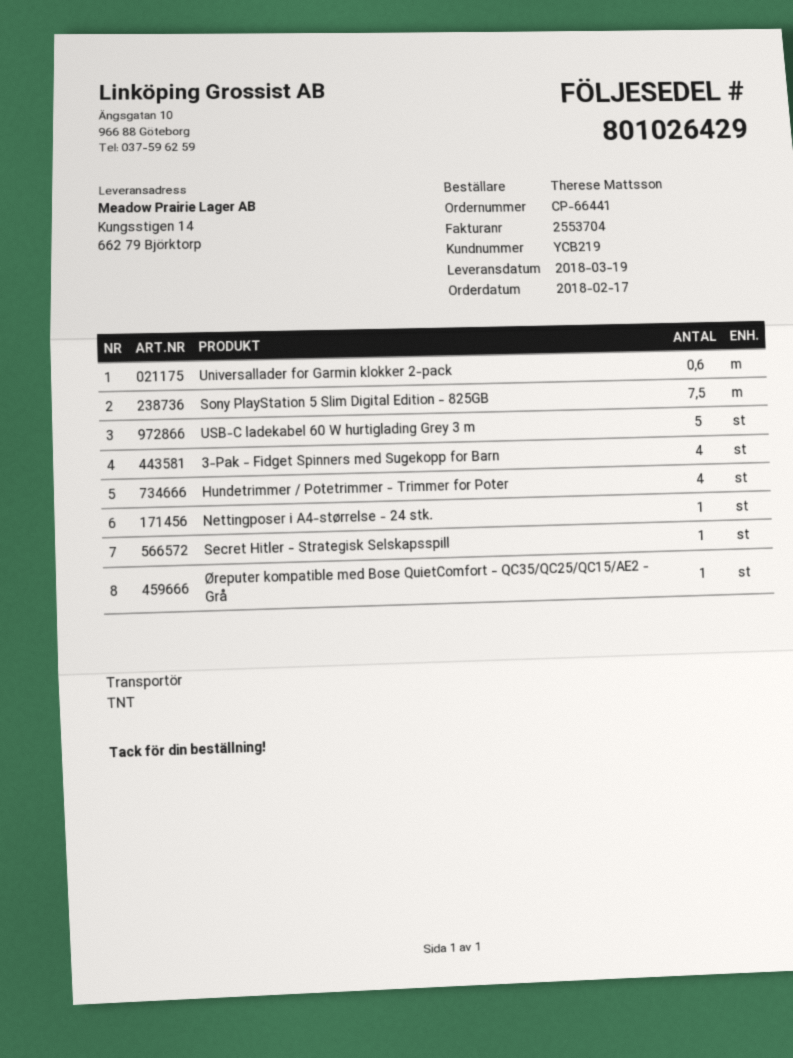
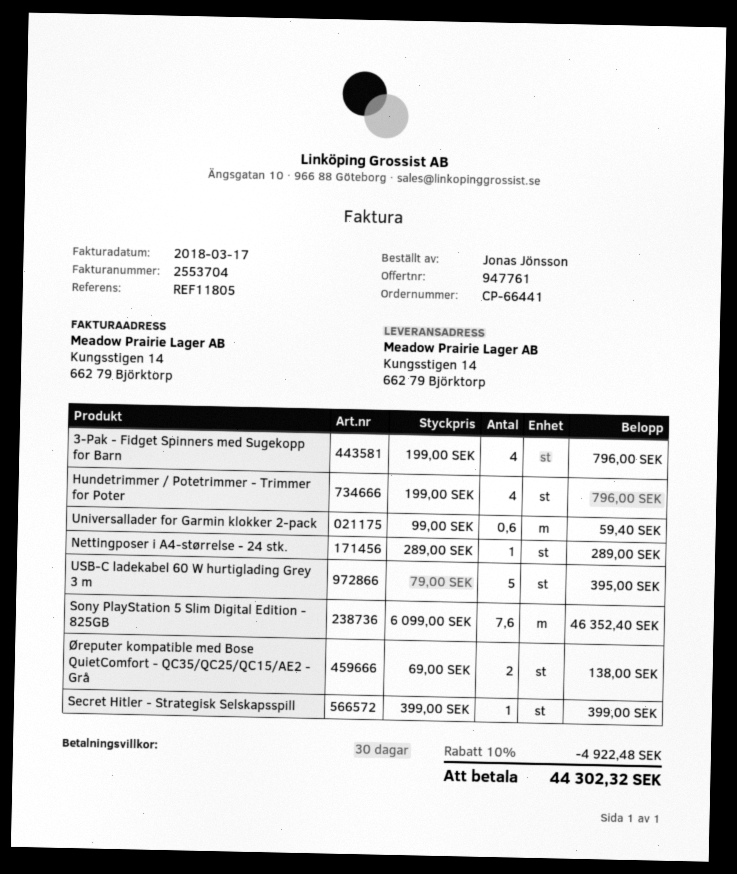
ordered by: Therese Mattsson -> Jonas Jönsson
Sony PlayStation 5 Slim Digital Edition - 825GB: 7.5 -> 7.6
Øreputer kompatible med Bose QuietComfort - QC35/QC25/QC15/AE2 - Grå: 1 -> 2

